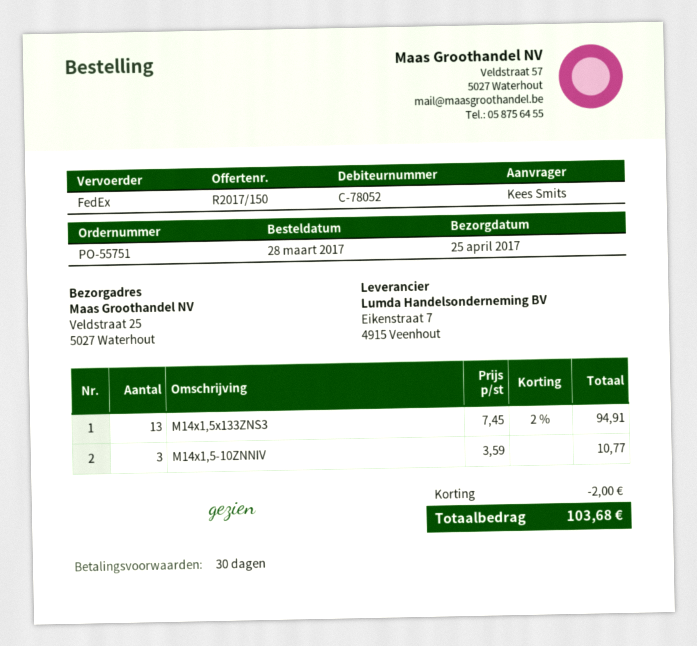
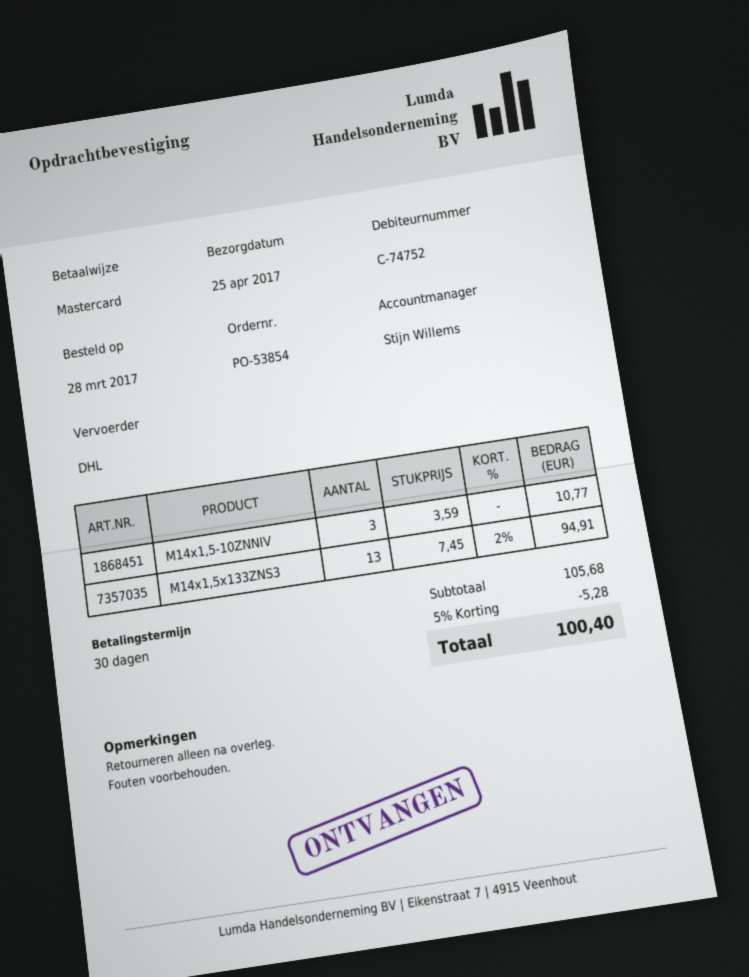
order number: PO-55751 -> PO-53854
customer number: C-78052 -> C-74752
shipping method: FedEx -> DHL
discount: 2.00 -> 5.28
total: 103.68 -> 100.40

